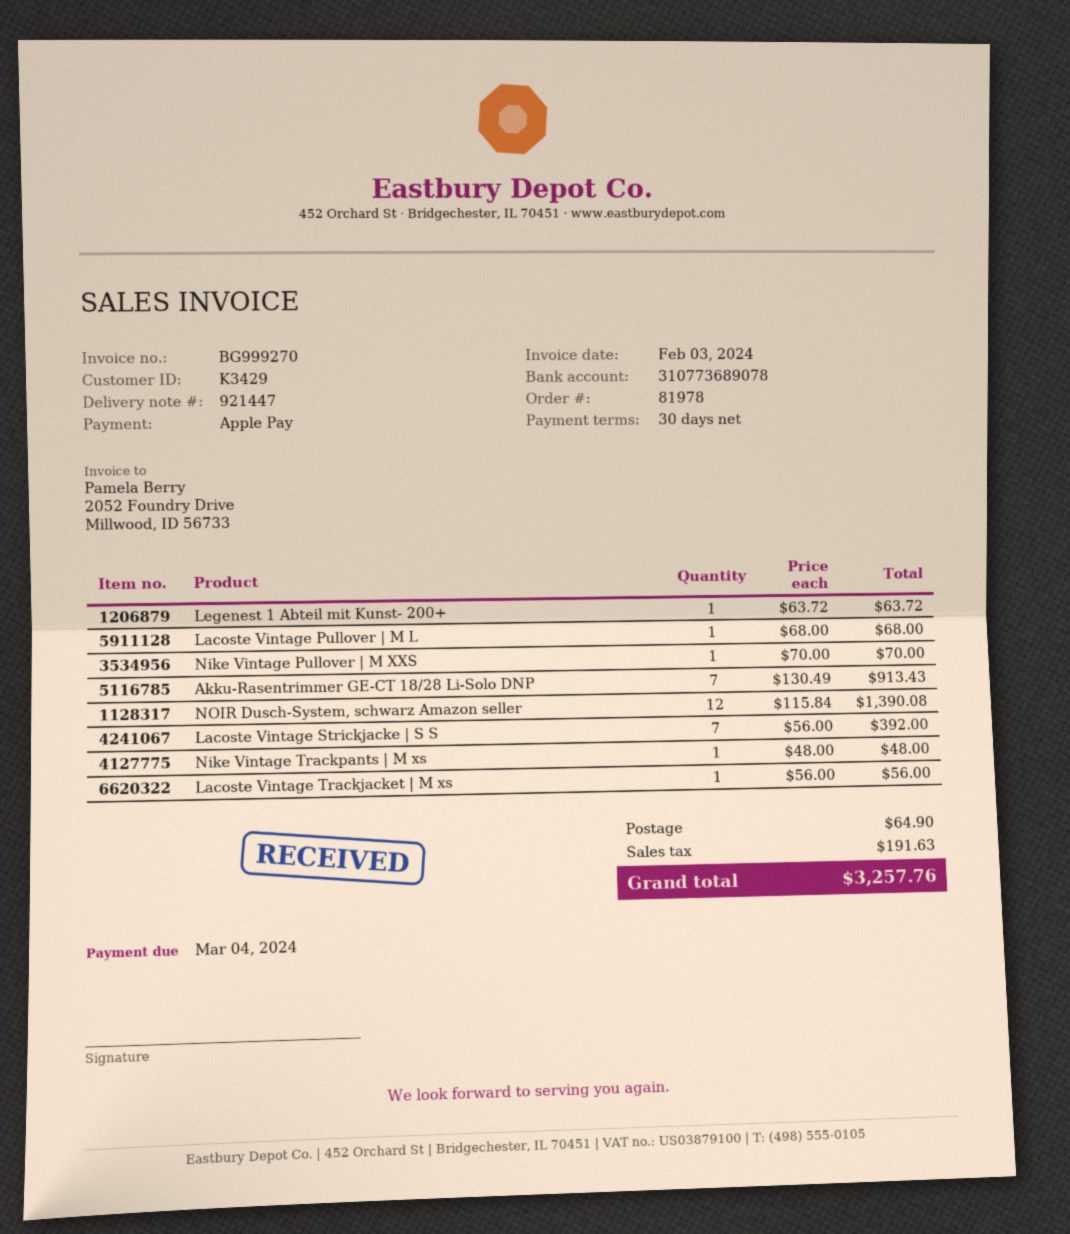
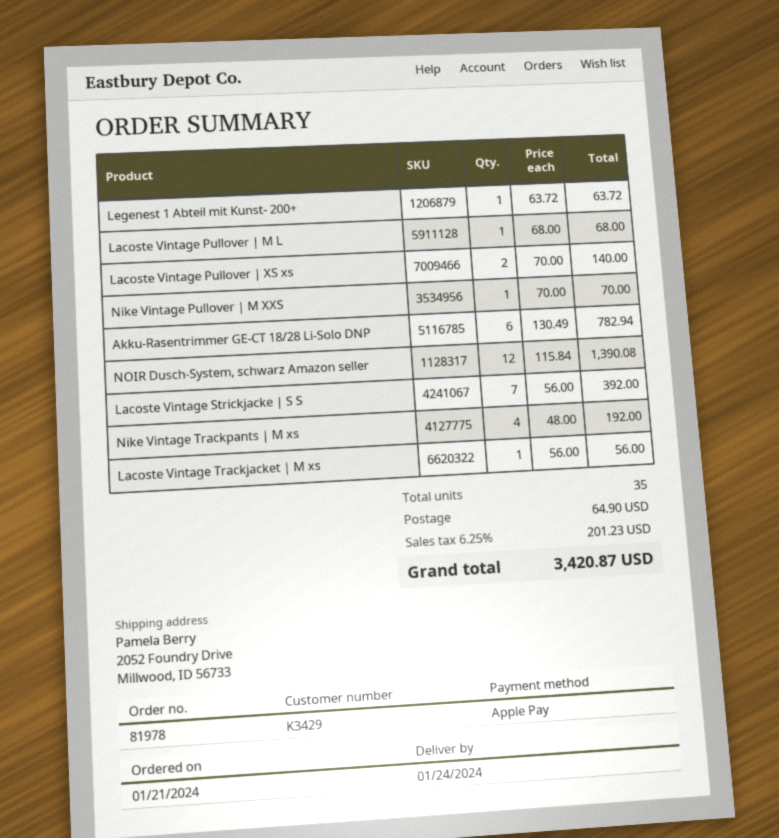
Akku-Rasentrimmer GE-CT 18/28 Li-Solo DNP: 7 x 130.49 = 913.43 -> 6 x 130.49 = 782.94
Nike Vintage Trackpants | M xs: 1 x 48.00 = 48.00 -> 4 x 48.00 = 192.00
Lacoste Vintage Pullover | XS xs: none -> 2 x 70.00 = 140.00
tax: 191.63 -> 201.23
total: 3257.76 -> 3420.87

